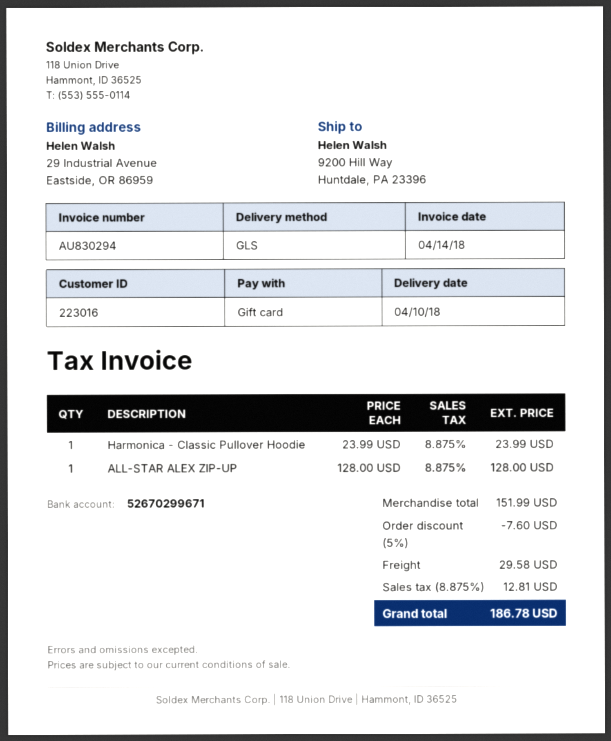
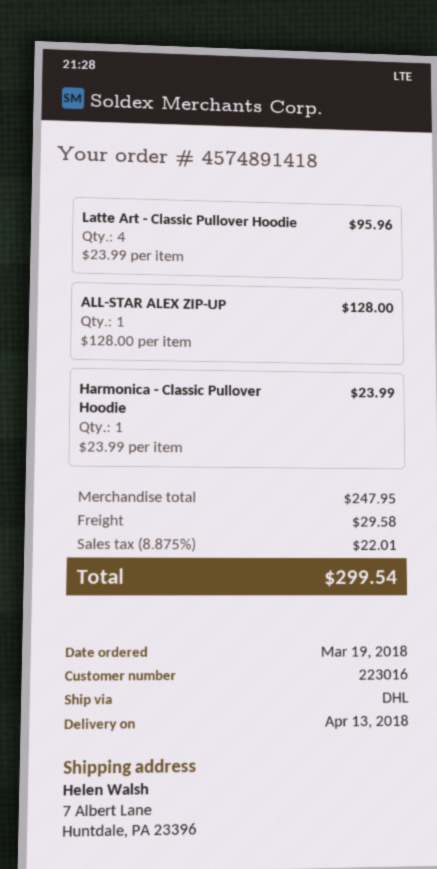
delivery date: 2018-04-10 -> 2018-04-13
shipping method: GLS -> DHL
ship to: 9200 Hill Way, Huntdale, PA 23396 -> 7 Albert Lane, Huntdale, PA 23396
Latte Art - Classic Pullover Hoodie: none -> 4 x 23.99 = 95.96
subtotal: 151.99 -> 247.95
discount: 5% = 7.60 -> none
tax: 8.875% = 12.81 -> 8.875% = 22.01
total: 186.78 -> 299.54

